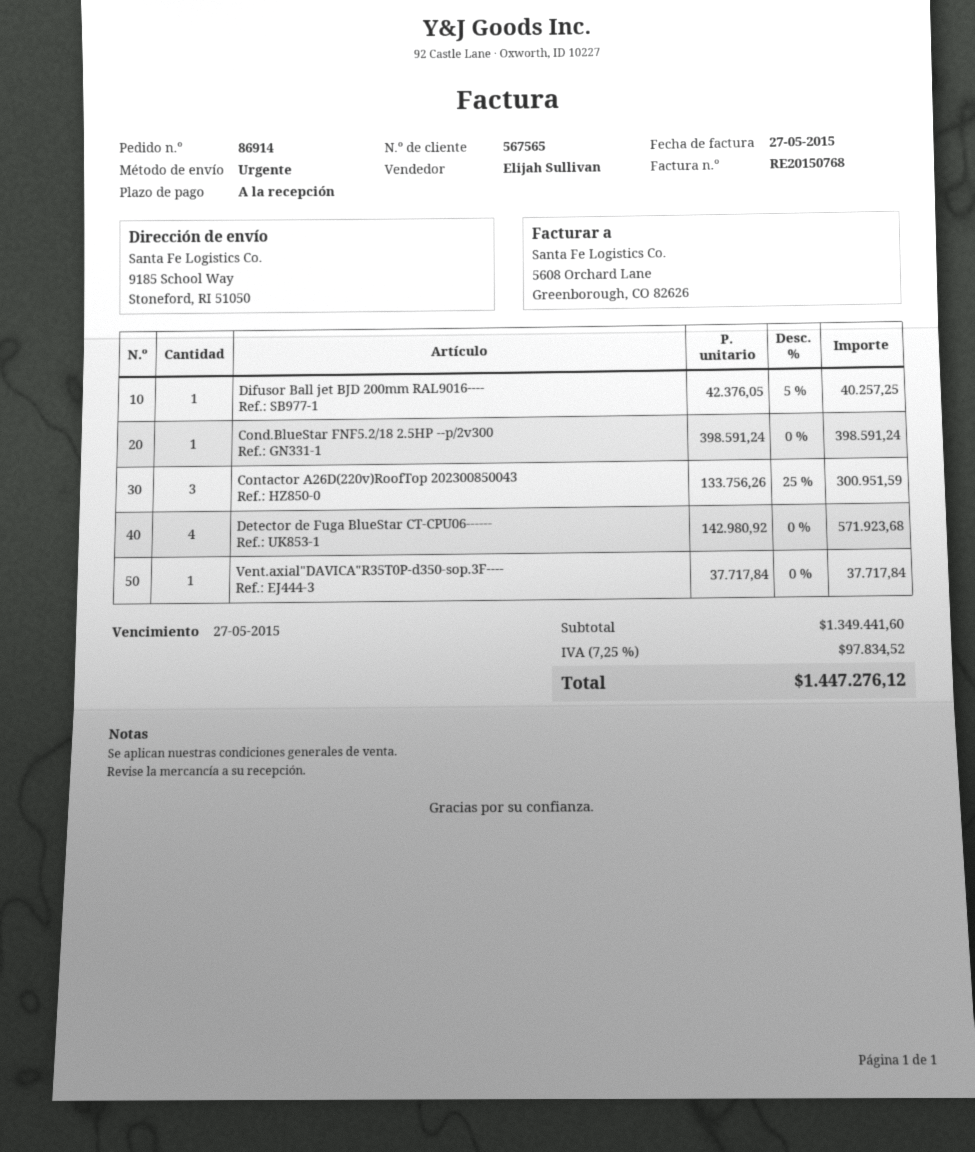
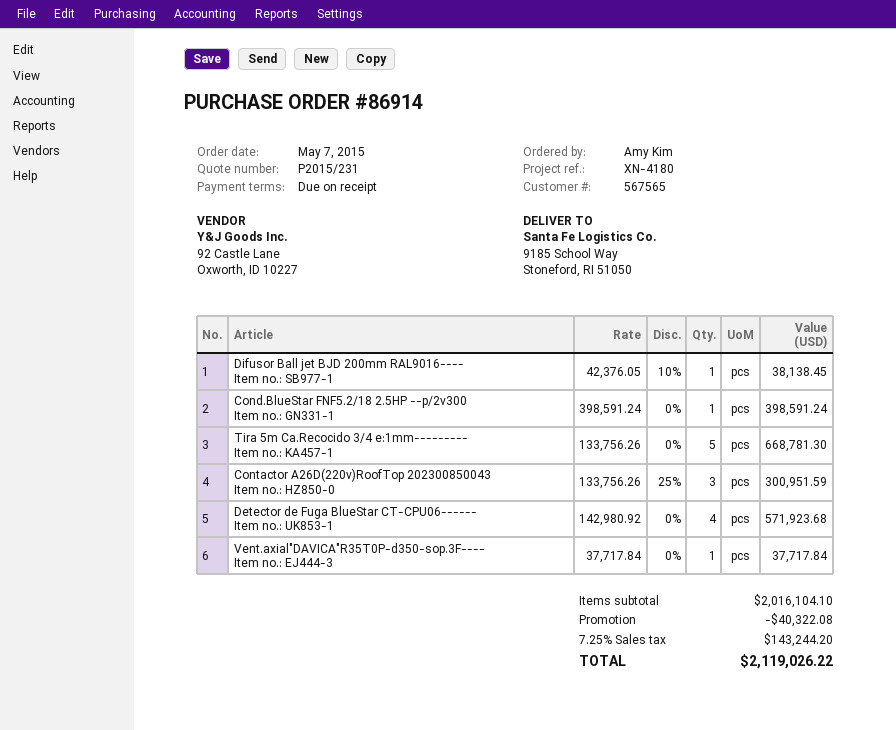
Difusor Ball jet BJD 200mm RAL9016----: 1 x 42376.05 - 5% = 40257.25 -> 1 x 42376.05 - 10% = 38138.45
Tira 5m Ca.Recocido 3/4 e:1mm---------: none -> 5 x 133756.26 = 668781.30
subtotal: 1349441.60 -> 2016104.10
discount: none -> 40322.08
tax: 7.25% = 97834.52 -> 7.25% = 143244.20
total: 1447276.12 -> 2119026.22

